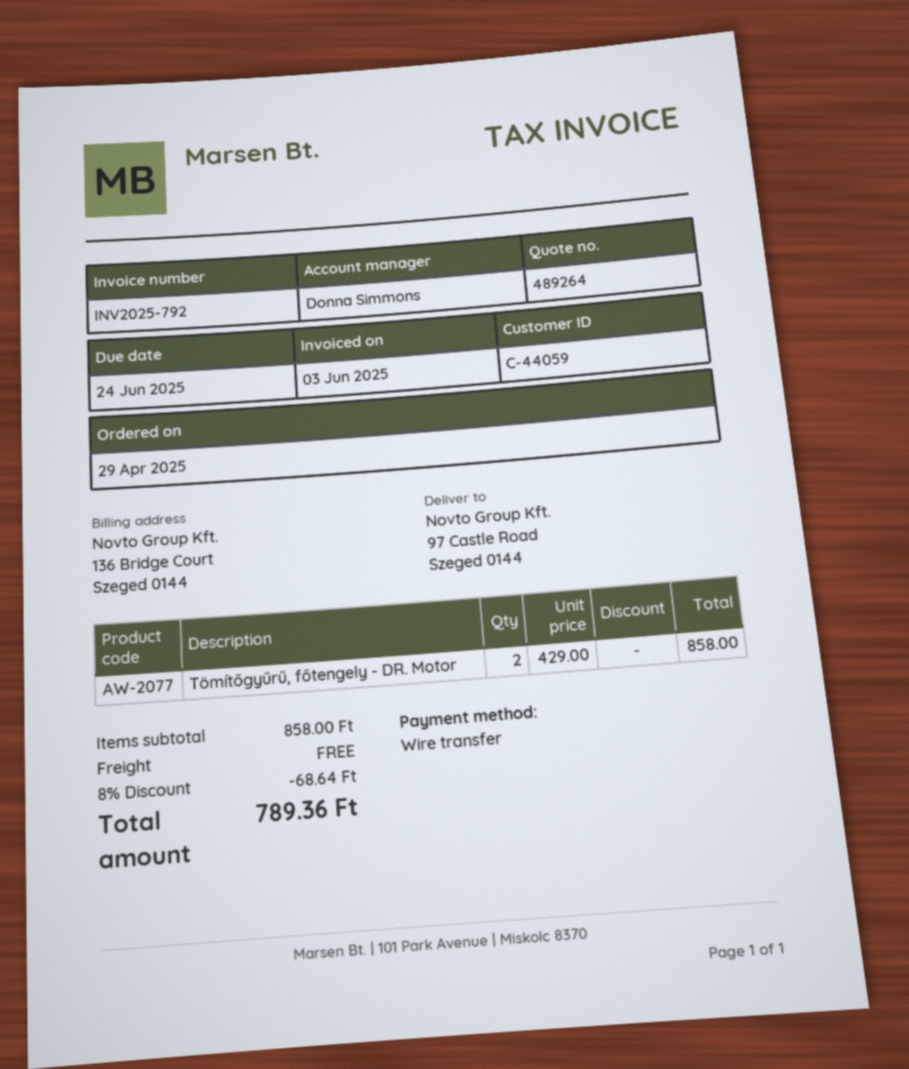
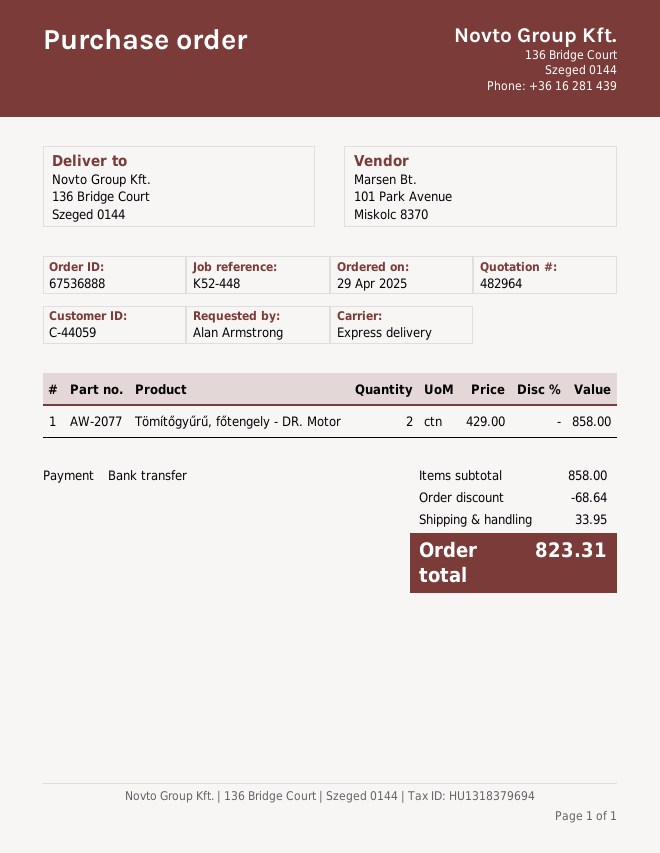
quote number: 489264 -> 482964
ship to: 97 Castle Road, Szeged 0144 -> 136 Bridge Court, Szeged 0144
shipping: 0.00 -> 33.95
total: 789.36 -> 823.31

